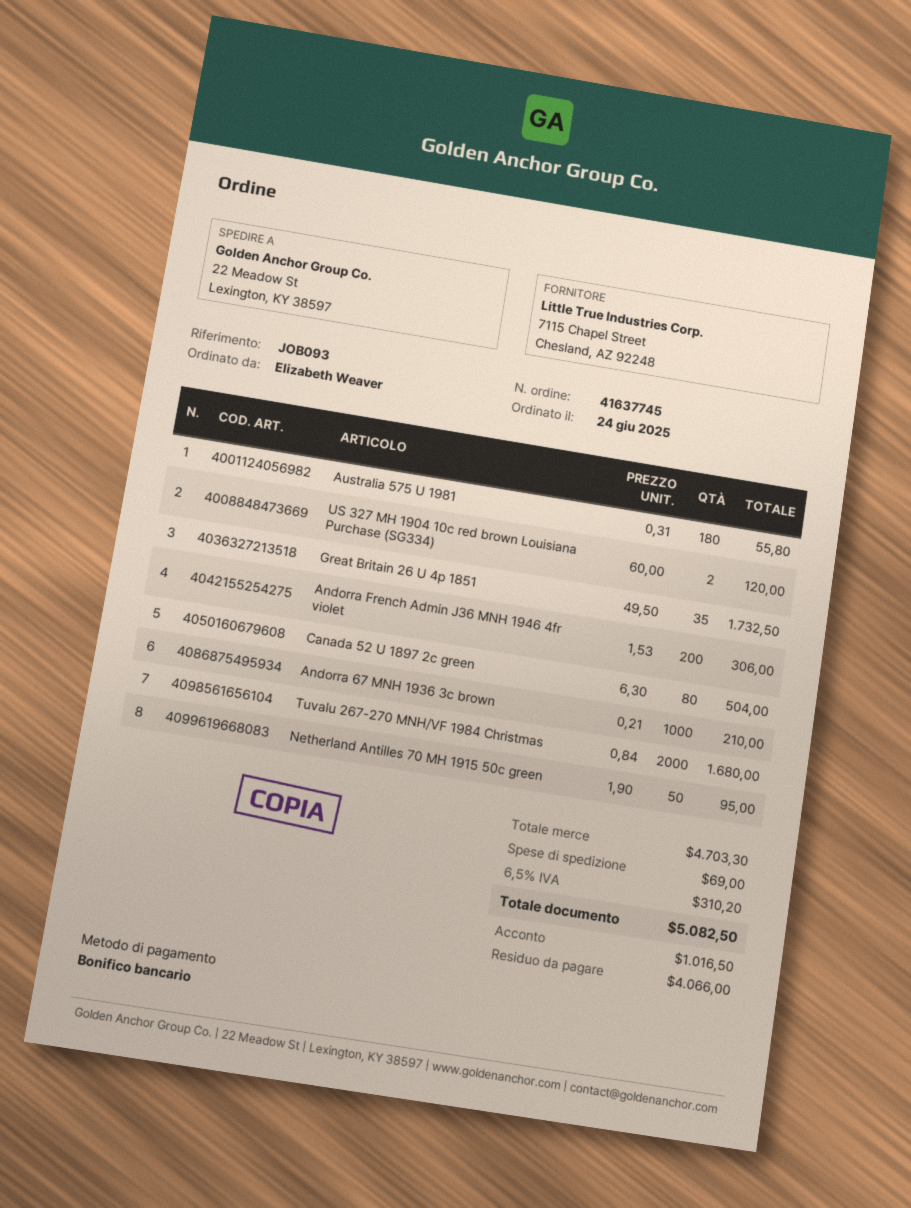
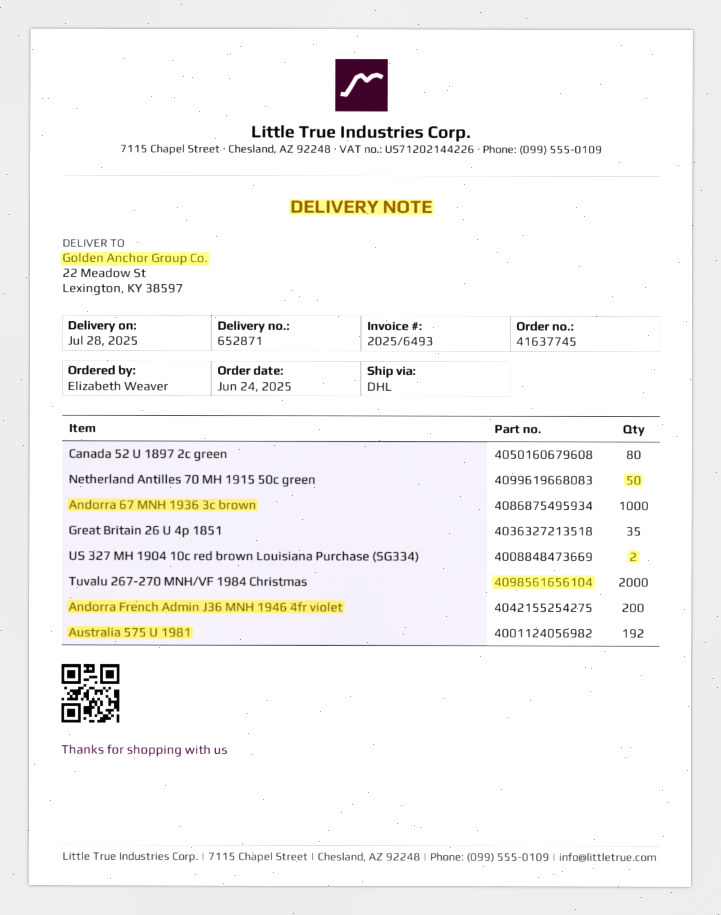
Australia 575 U 1981: 180 -> 192

